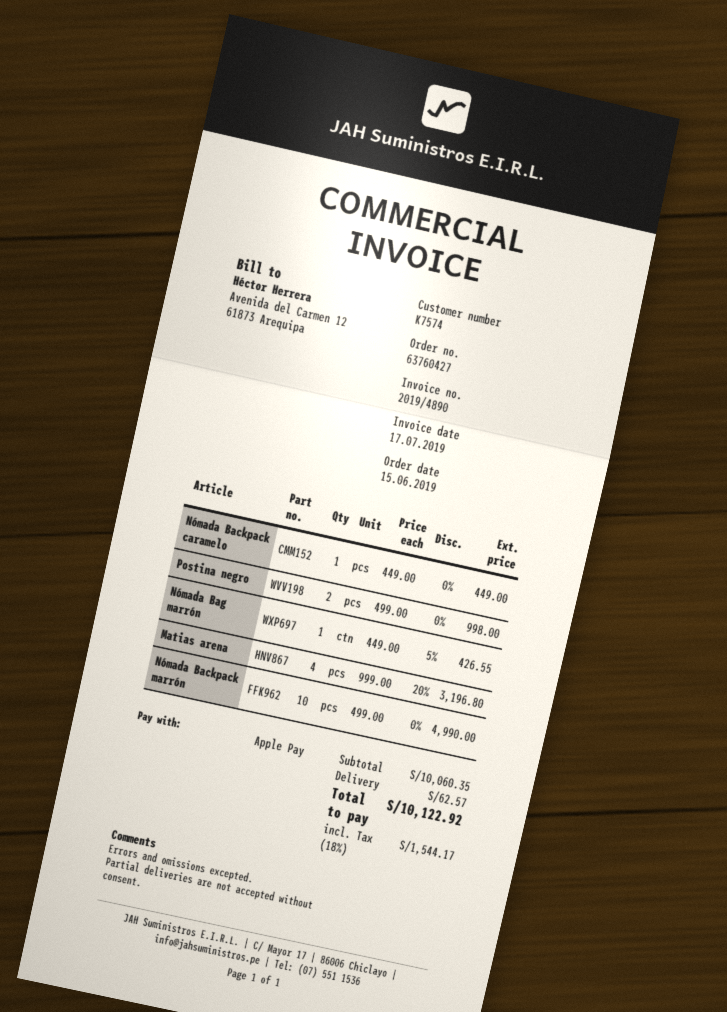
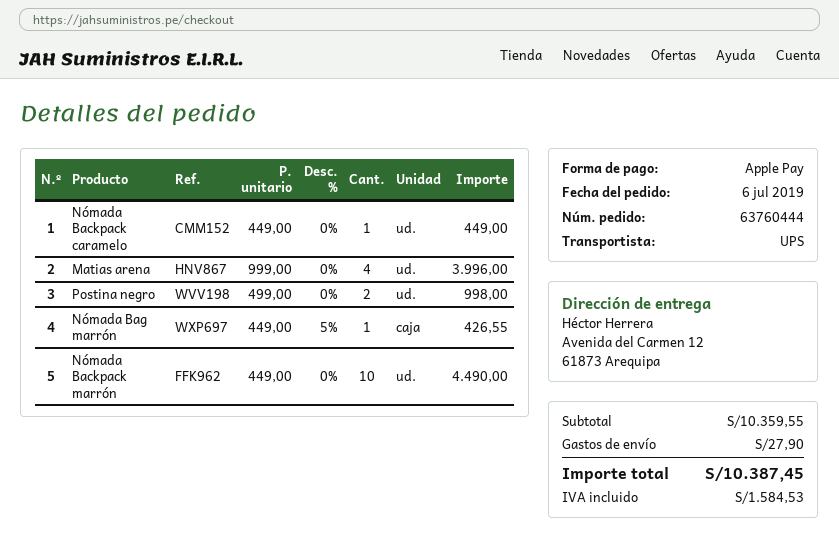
order number: 63760427 -> 63760444
order date: 2019-06-15 -> 2019-07-06
Matias arena: 4 x 999.00 - 20% = 3196.80 -> 4 x 999.00 = 3996.00
Nómada Backpack marrón: 10 x 499.00 = 4990.00 -> 10 x 449.00 = 4490.00
subtotal: 10060.35 -> 10359.55
shipping: 62.57 -> 27.90
tax: 1544.17 -> 1584.53
total: 10122.92 -> 10387.45

